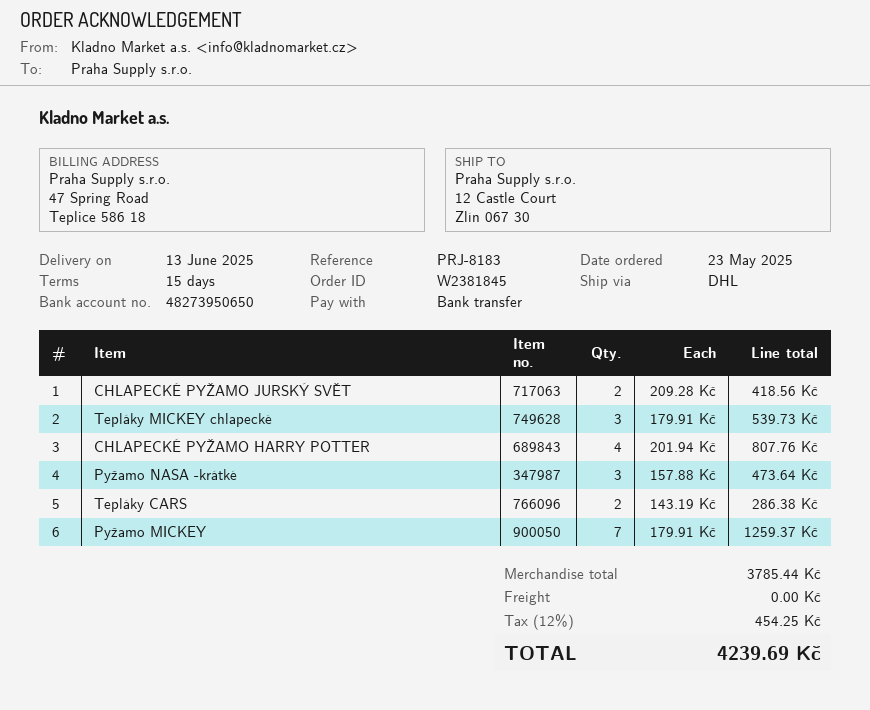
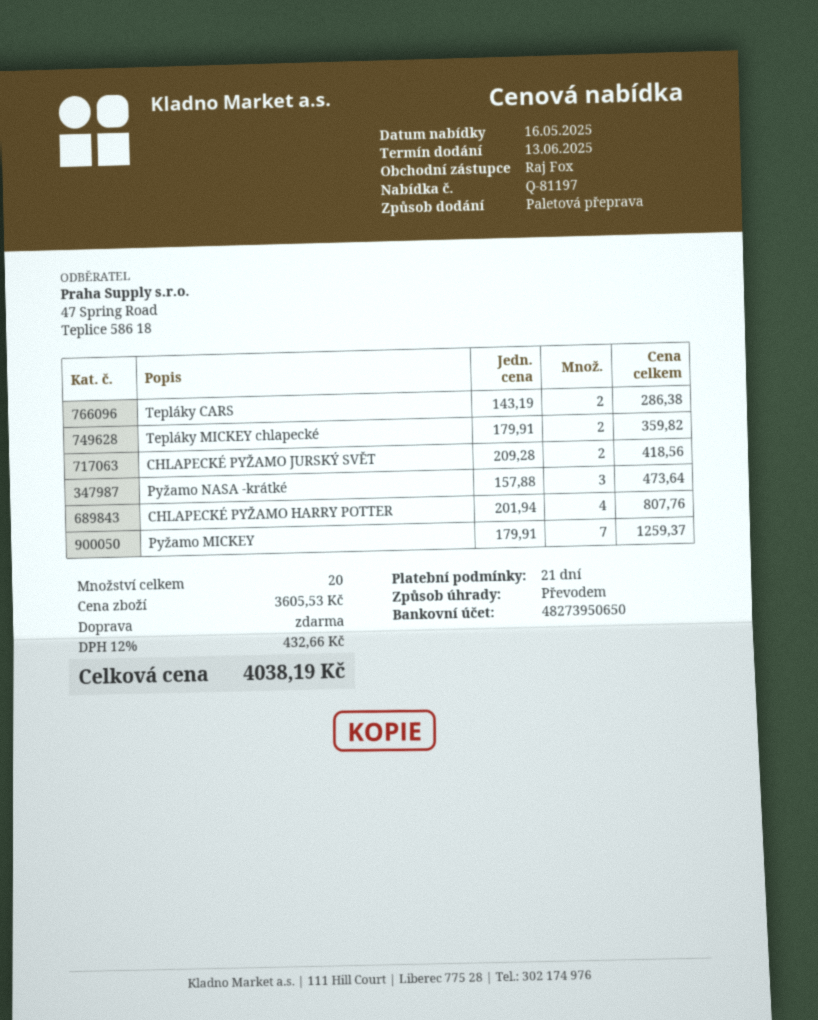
payment terms: 15 days -> 21 days
shipping method: DHL -> pallet freight
Tepláky MICKEY chlapecké: 3 x 179.91 = 539.73 -> 2 x 179.91 = 359.82
subtotal: 3785.44 -> 3605.53
tax: 12% = 454.25 -> 12% = 432.66
total: 4239.69 -> 4038.19

